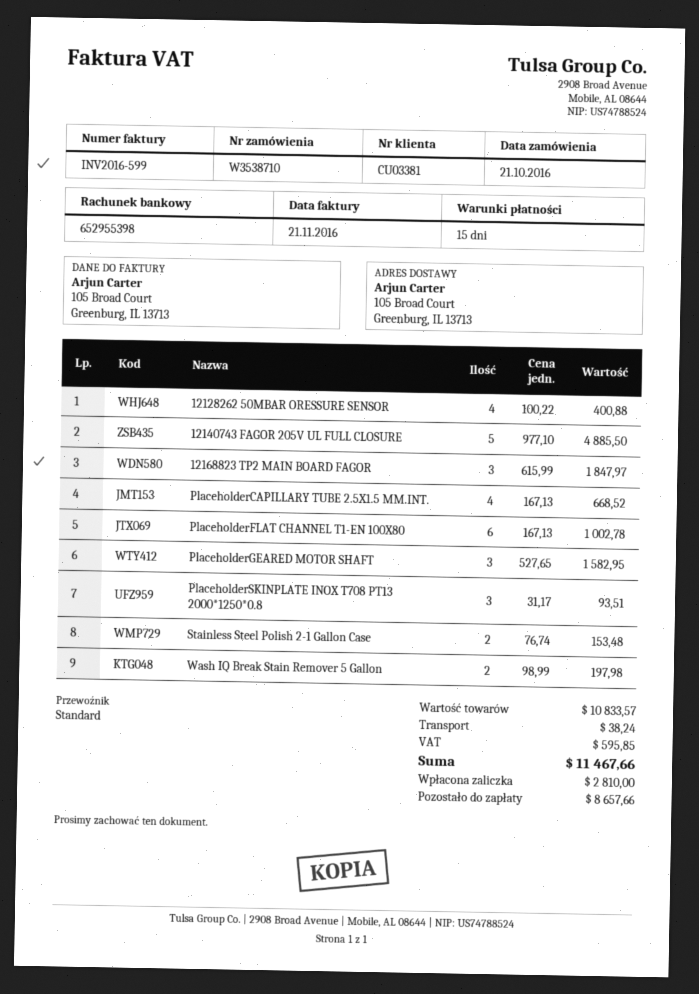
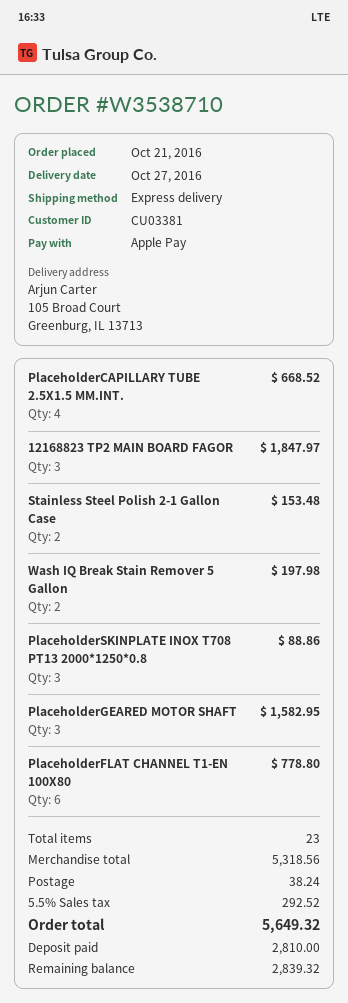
shipping method: standard -> express
12128262 50MBAR ORESSURE SENSOR: 4 for 400.88 -> none
12140743 FAGOR 205V UL FULL CLOSURE: 5 for 4885.50 -> none
PlaceholderFLAT CHANNEL T1-EN 100X80: 6 for 1002.78 -> 6 for 778.80
PlaceholderSKINPLATE INOX T708 PT13 2000*1250*0.8: 3 for 93.51 -> 3 for 88.86
subtotal: 10833.57 -> 5318.56
tax: 595.85 -> 292.52
total: 11467.66 -> 5649.32
balance: 8657.66 -> 2839.32

